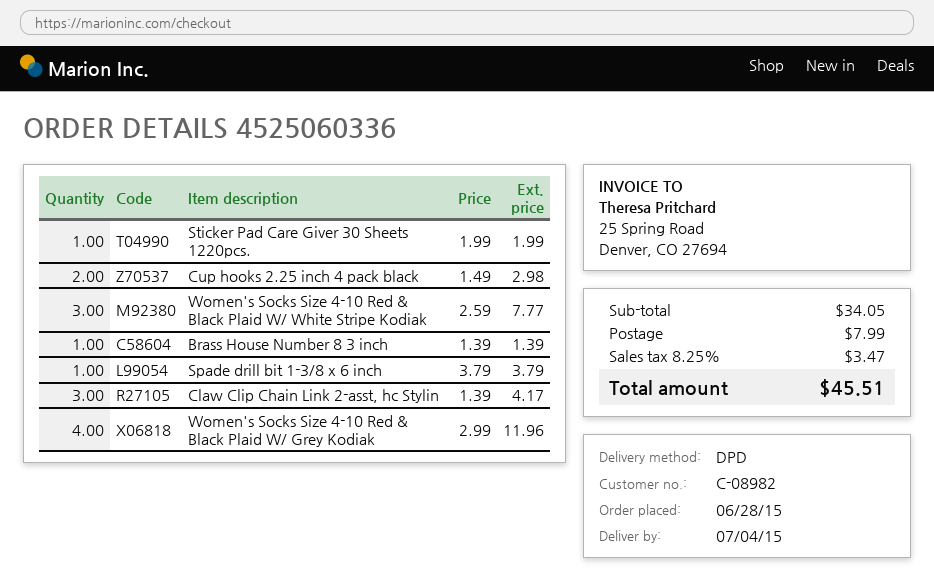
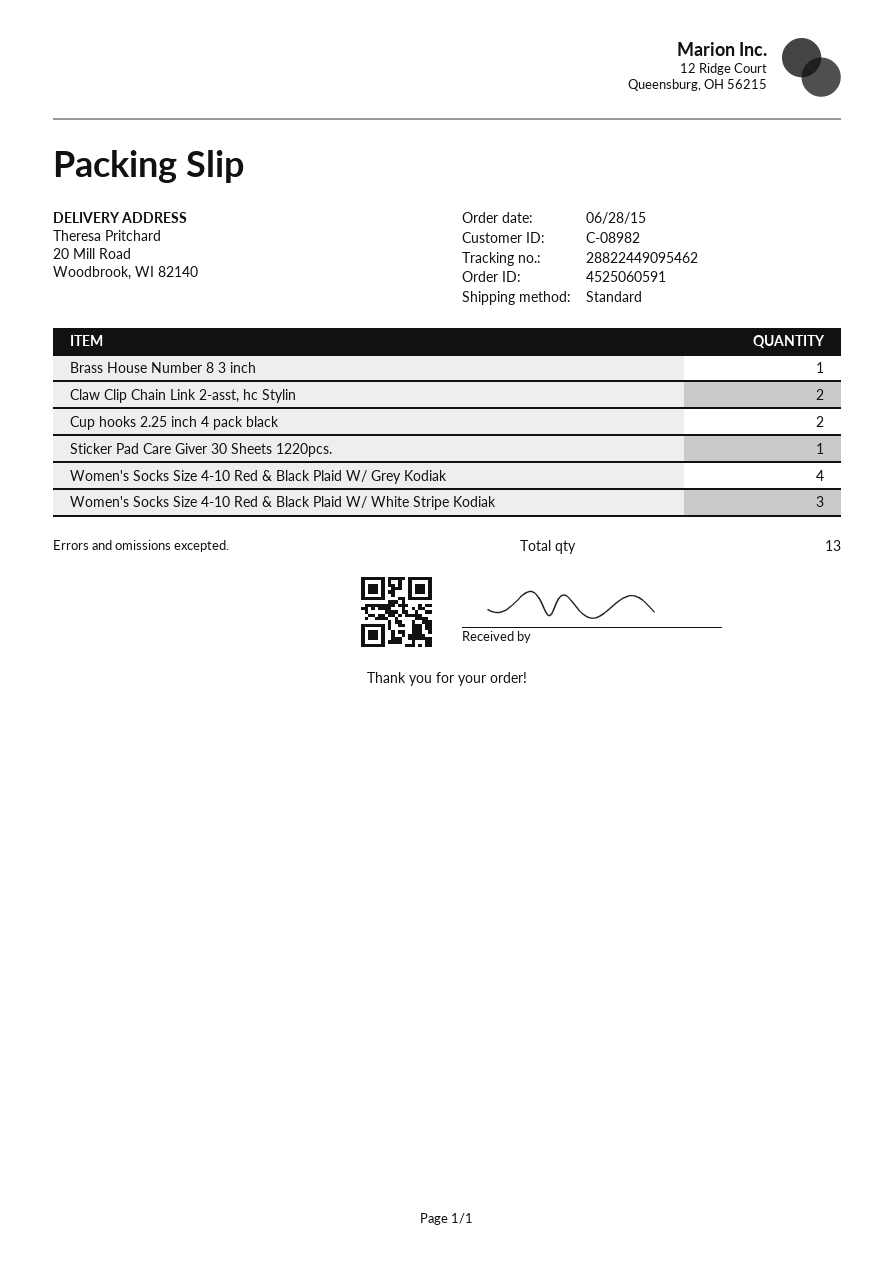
order number: 4525060336 -> 4525060591
shipping method: DPD -> standard
Spade drill bit 1-3/8 x 6 inch: 1 -> none
Claw Clip Chain Link 2-asst, hc Stylin: 3 -> 2

